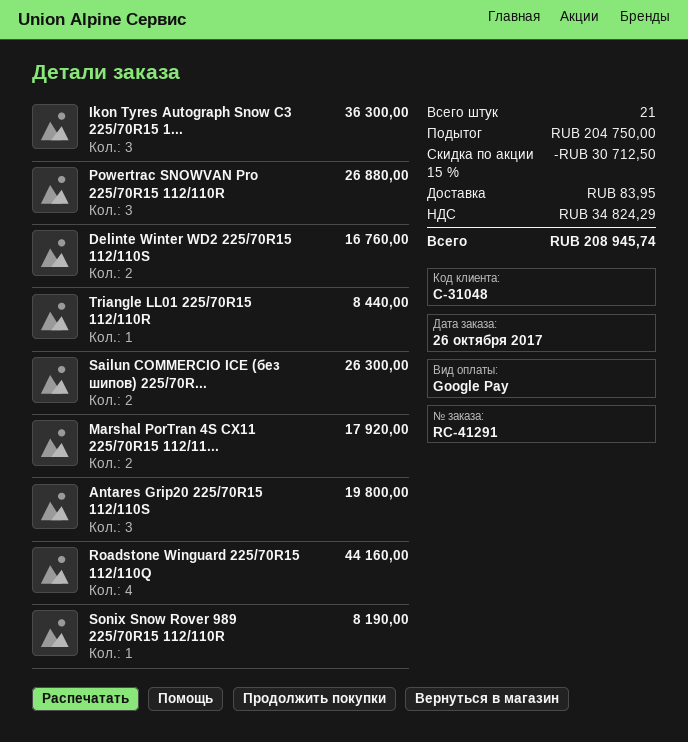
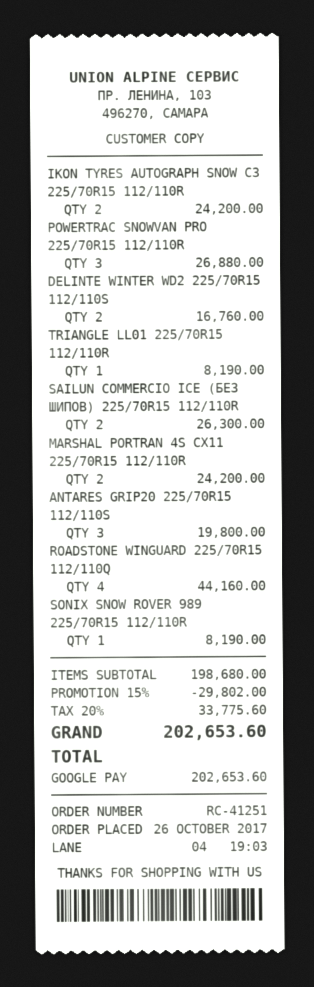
order number: RC-41291 -> RC-41251
Ikon Tyres Autograph Snow C3 225/70R15 1...: 3 for 36300.00 -> 2 for 24200.00
Triangle LL01 225/70R15 112/110R: 1 for 8440.00 -> 1 for 8190.00
Marshal PorTran 4S CX11 225/70R15 112/11...: 2 for 17920.00 -> 2 for 24200.00
subtotal: 204750.00 -> 198680.00
discount: 15% = 30712.50 -> 15% = 29802.00
shipping: 83.95 -> none
tax: 34824.29 -> 33775.60
total: 208945.74 -> 202653.60

